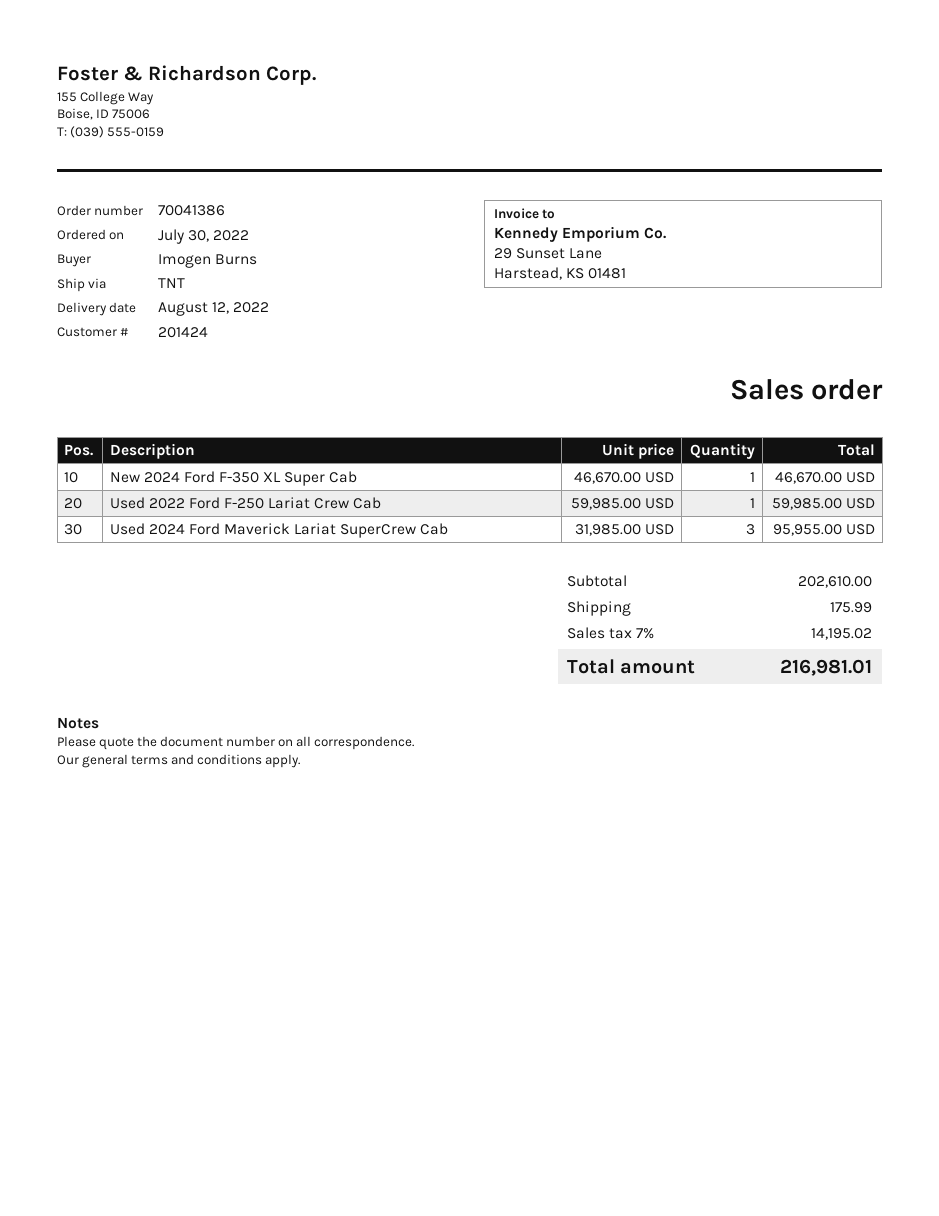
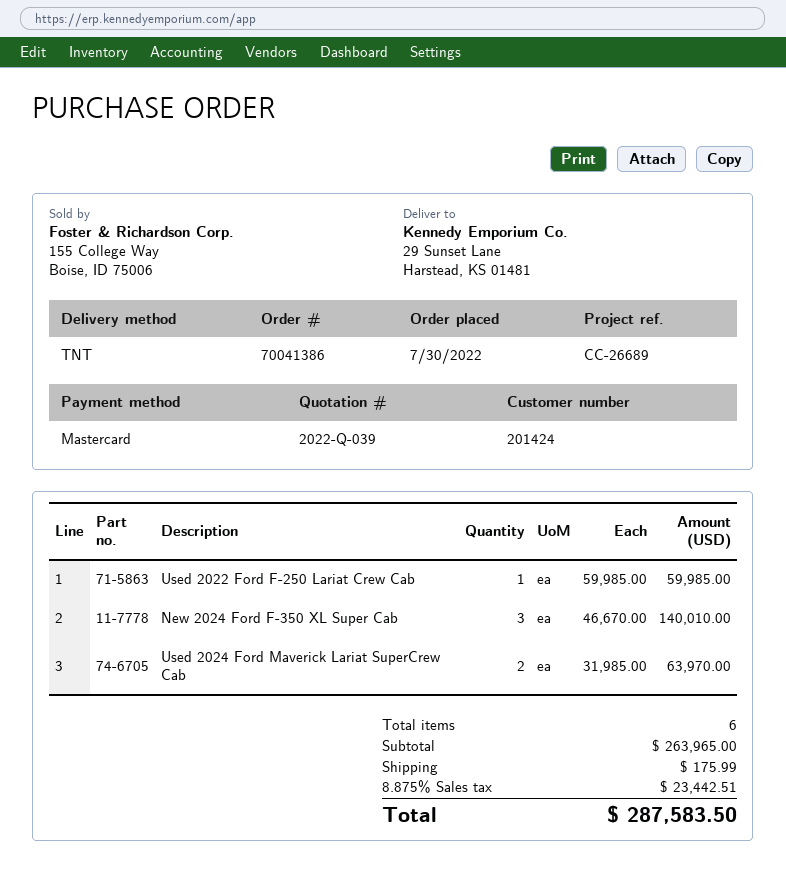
New 2024 Ford F-350 XL Super Cab: 1 x 46670.00 = 46670.00 -> 3 x 46670.00 = 140010.00
Used 2024 Ford Maverick Lariat SuperCrew Cab: 3 x 31985.00 = 95955.00 -> 2 x 31985.00 = 63970.00
subtotal: 202610.00 -> 263965.00
tax: 7% = 14195.02 -> 8.875% = 23442.51
total: 216981.01 -> 287583.50

